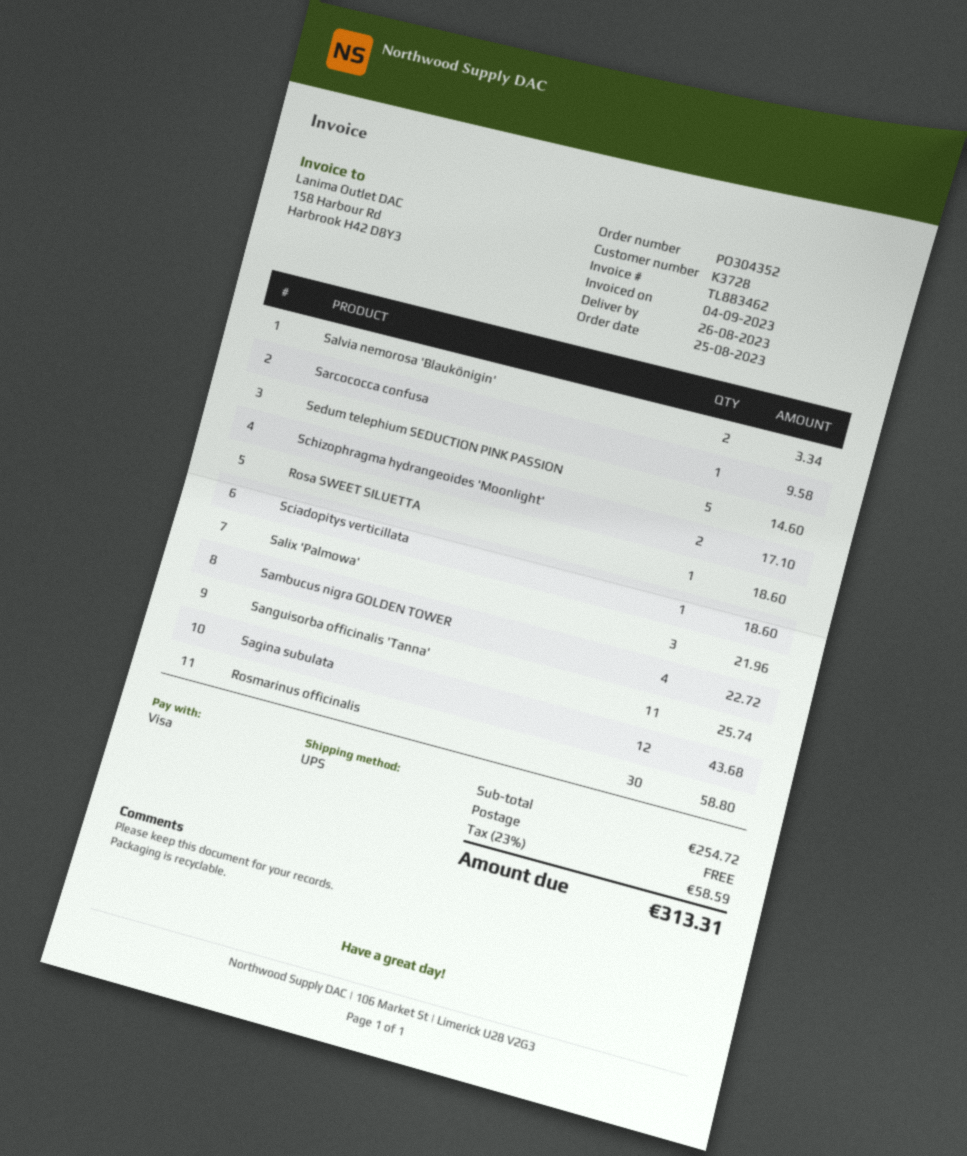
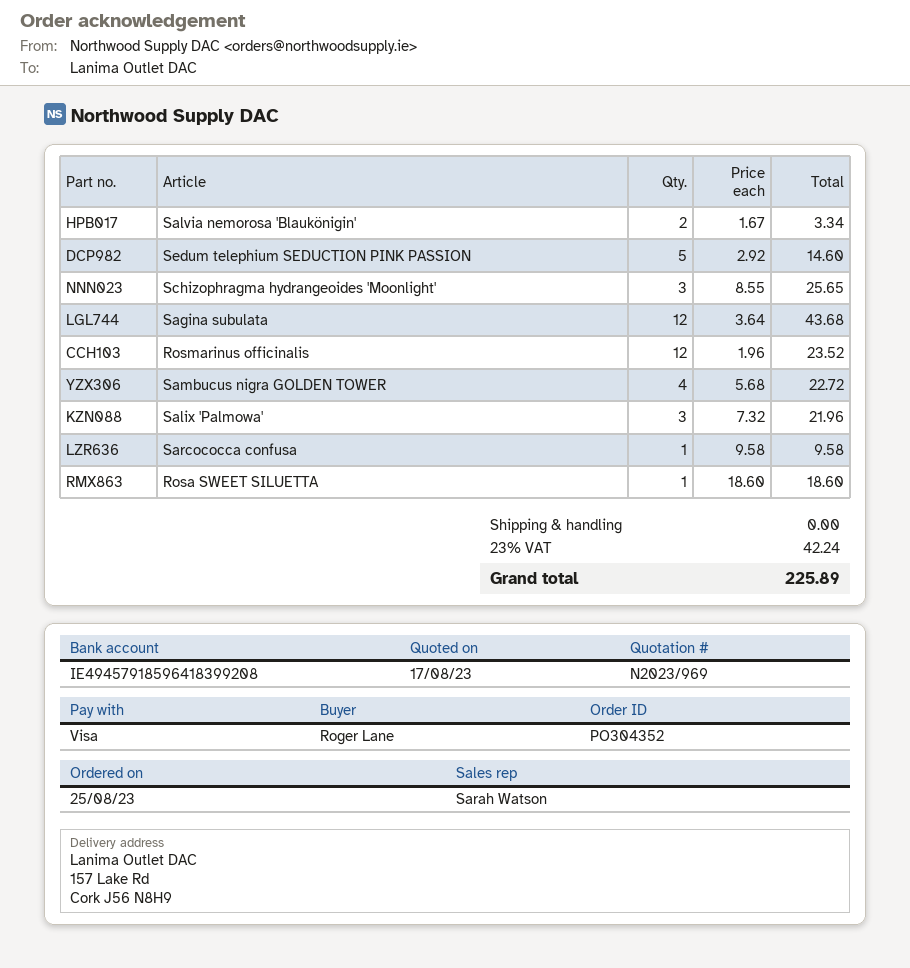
Schizophragma hydrangeoides 'Moonlight': 2 for 17.10 -> 3 for 25.65
Sciadopitys verticillata: 1 for 18.60 -> none
Sanguisorba officinalis 'Tanna': 11 for 25.74 -> none
Rosmarinus officinalis: 30 for 58.80 -> 12 for 23.52
tax: 23% = 58.59 -> 23% = 42.24
total: 313.31 -> 225.89

